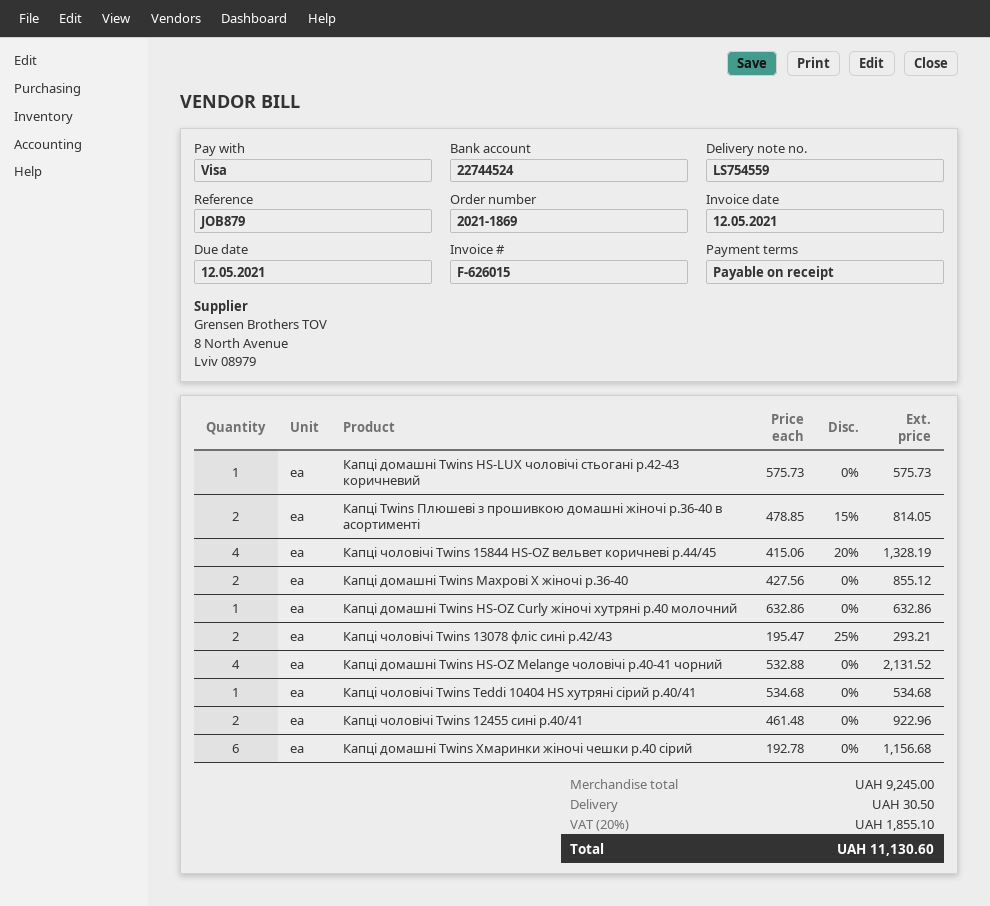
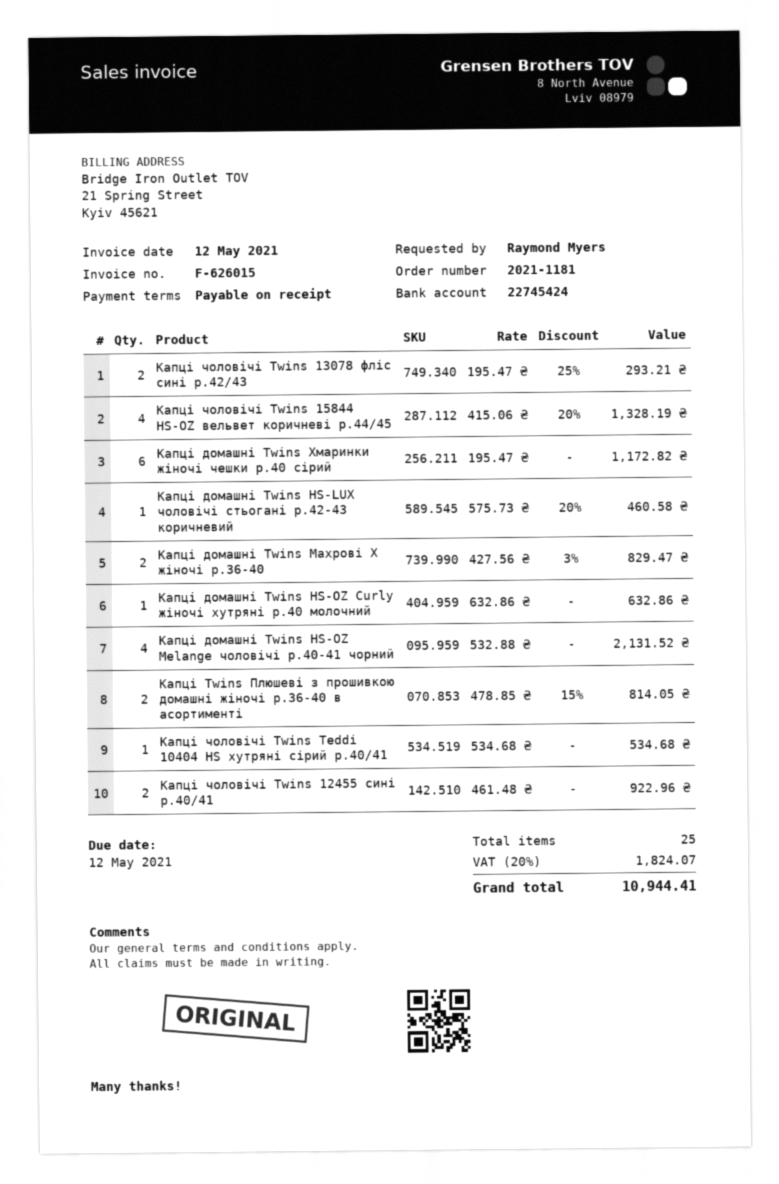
order number: 2021-1869 -> 2021-1181
bank account: 22744524 -> 22745424
Капці домашні Twins HS-LUX чоловічі стьогані р.42-43 коричневий: 1 x 575.73 = 575.73 -> 1 x 575.73 - 20% = 460.58
Капці домашні Twins Махрові Х жіночі р.36-40: 2 x 427.56 = 855.12 -> 2 x 427.56 - 3% = 829.47
Капці домашні Twins Хмаринки жіночі чешки р.40 сірий: 6 x 192.78 = 1156.68 -> 6 x 195.47 = 1172.82
shipping: 30.50 -> none
tax: 20% = 1855.10 -> 20% = 1824.07
total: 11130.60 -> 10944.41

